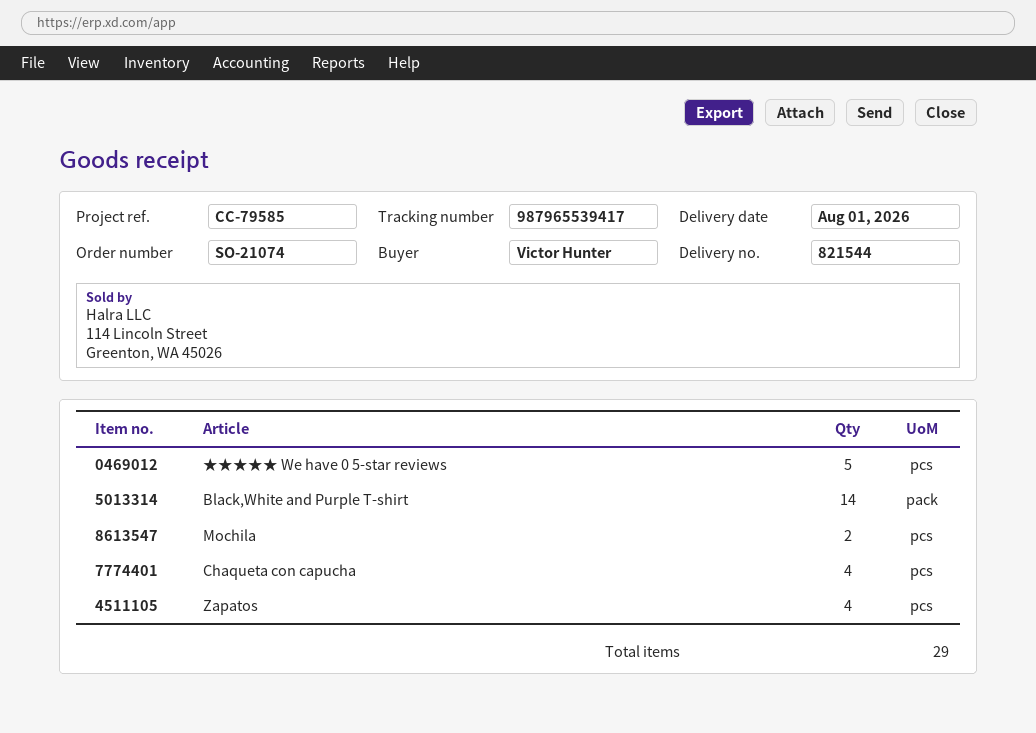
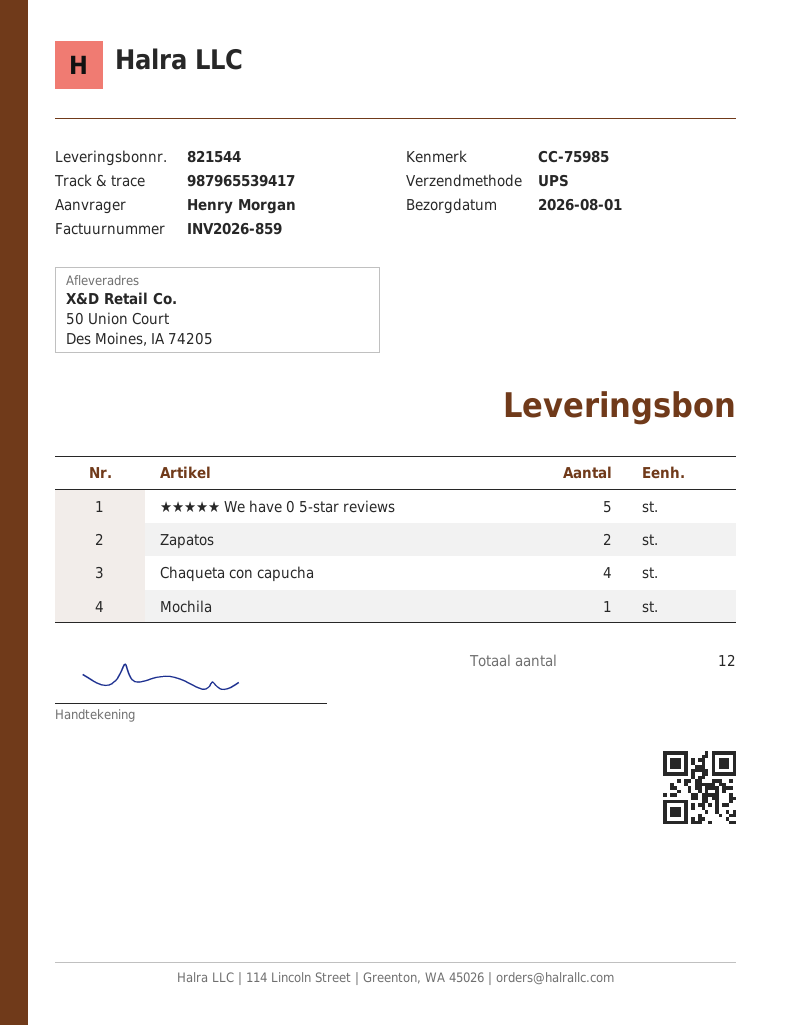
reference: CC-79585 -> CC-75985
ordered by: Victor Hunter -> Henry Morgan
Black,White and Purple T-shirt: 14 -> none
Mochila: 2 -> 1
Zapatos: 4 -> 2
total quantity: 29 -> 12

